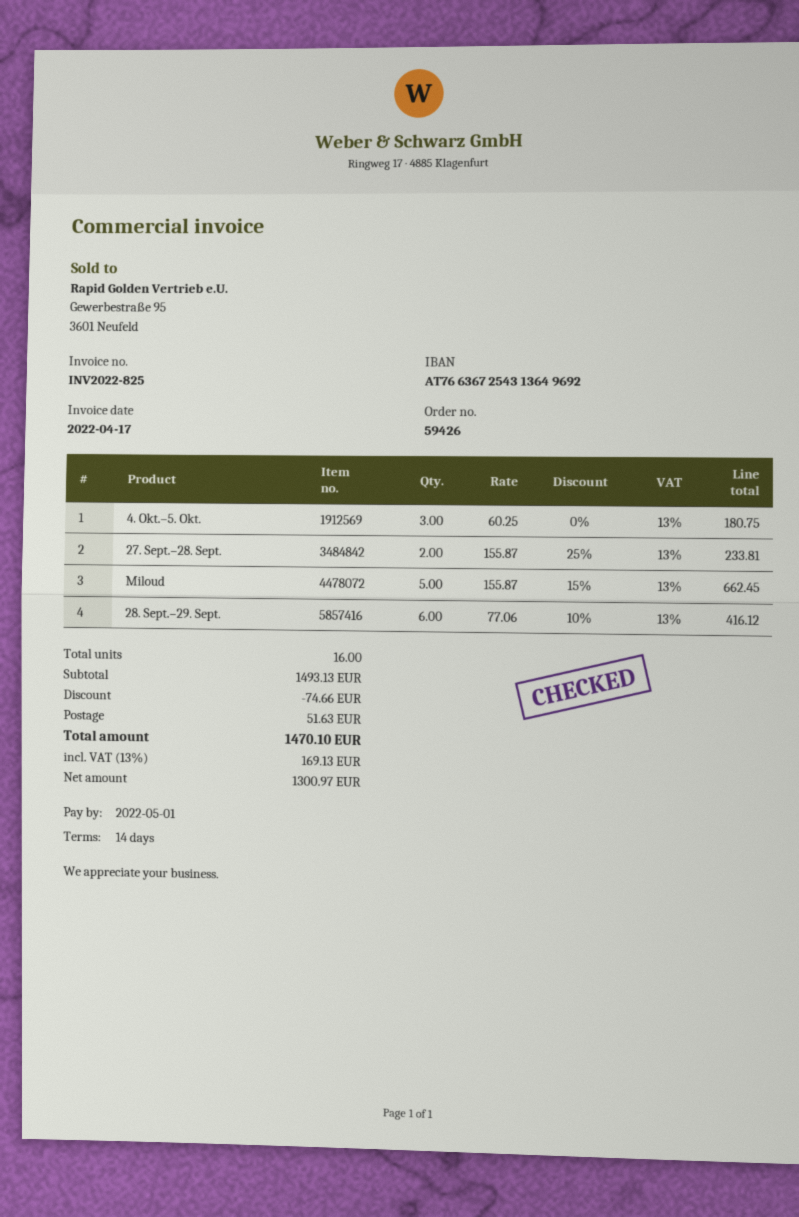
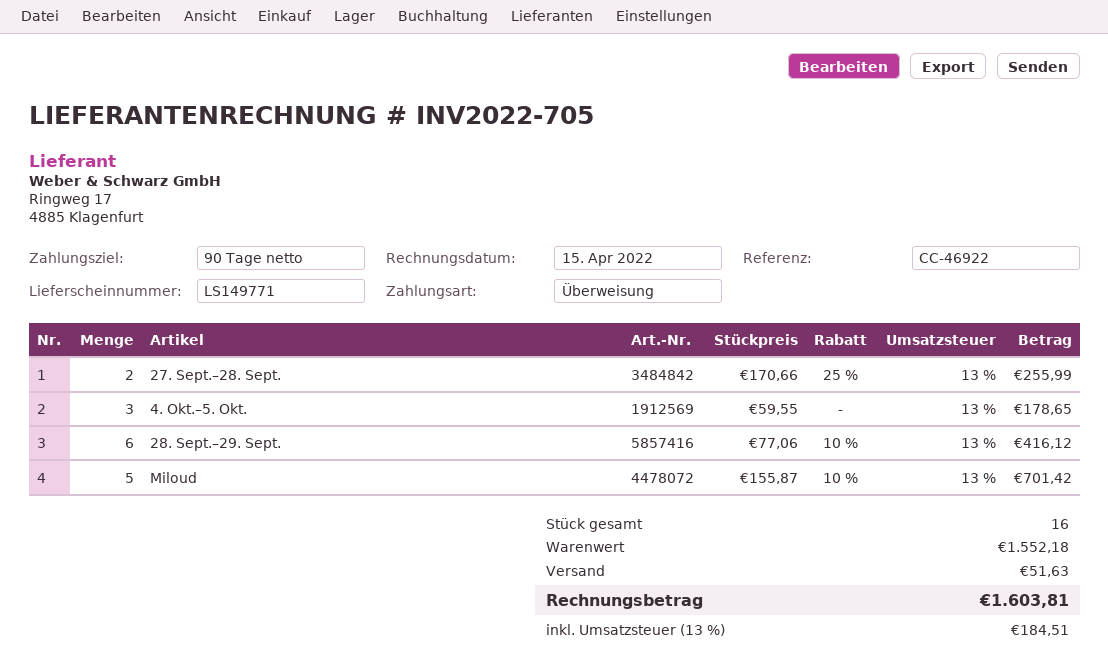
invoice number: INV2022-825 -> INV2022-705
invoice date: 2022-04-17 -> 2022-04-15
payment terms: 14 days -> 90 days
4. Okt.–5. Okt.: 3 x 60.25 = 180.75 -> 3 x 59.55 = 178.65
27. Sept.–28. Sept.: 2 x 155.87 - 25% = 233.81 -> 2 x 170.66 - 25% = 255.99
Miloud: 5 x 155.87 - 15% = 662.45 -> 5 x 155.87 - 10% = 701.42
subtotal: 1493.13 -> 1552.18
discount: 74.66 -> none
tax: 13% = 169.13 -> 13% = 184.51
total: 1470.10 -> 1603.81

